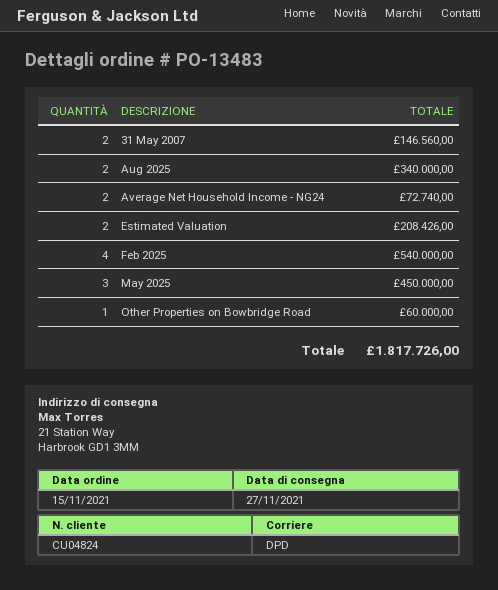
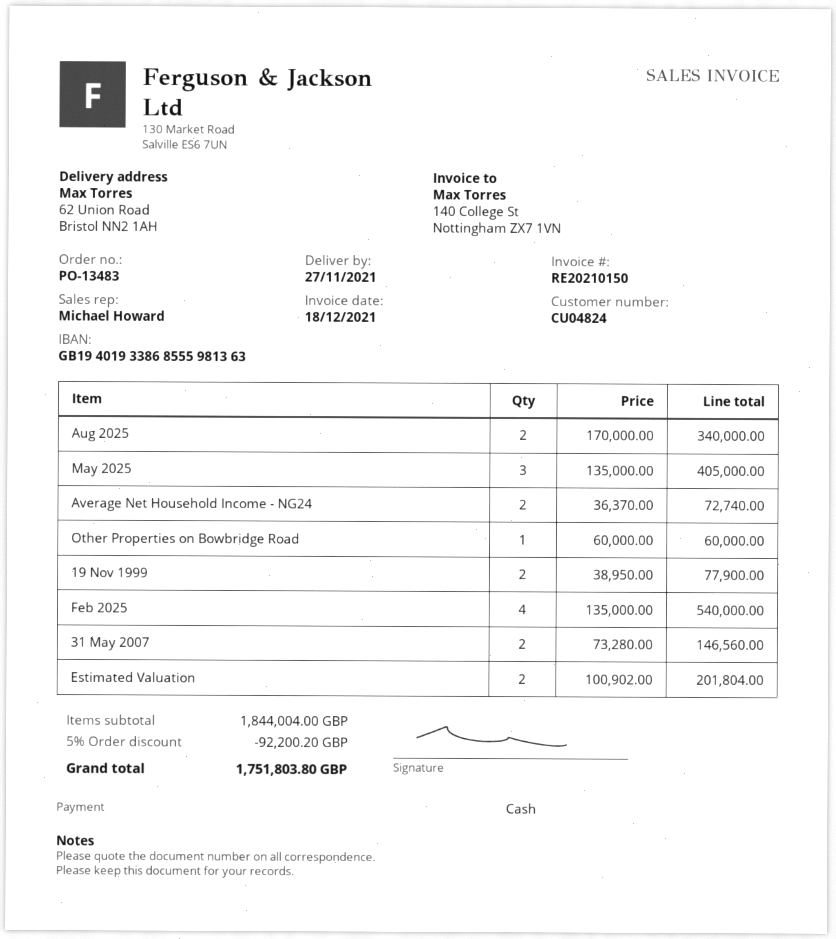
ship to: 21 Station Way, Harbrook GD1 3MM -> 62 Union Road, Bristol NN2 1AH
Estimated Valuation: 2 for 208426.00 -> 2 for 201804.00
May 2025: 3 for 450000.00 -> 3 for 405000.00
19 Nov 1999: none -> 2 for 77900.00
discount: none -> 5% = 92200.20
total: 1817726.00 -> 1751803.80

